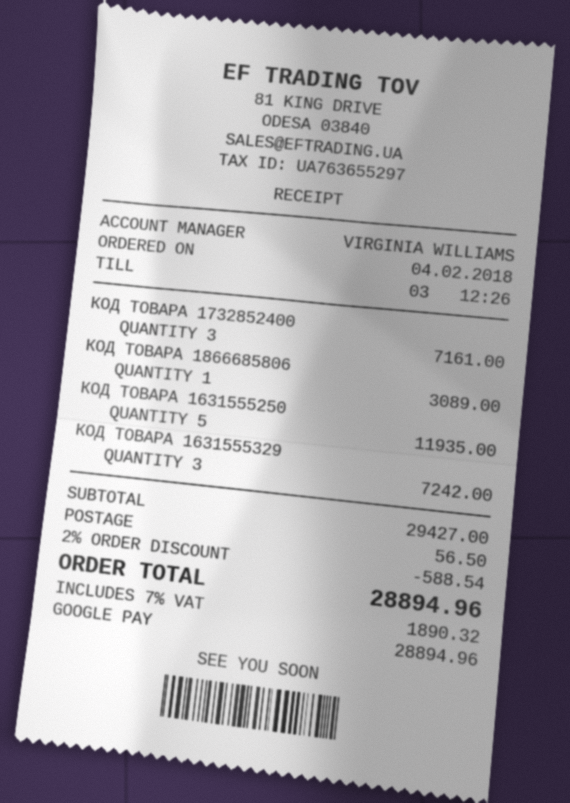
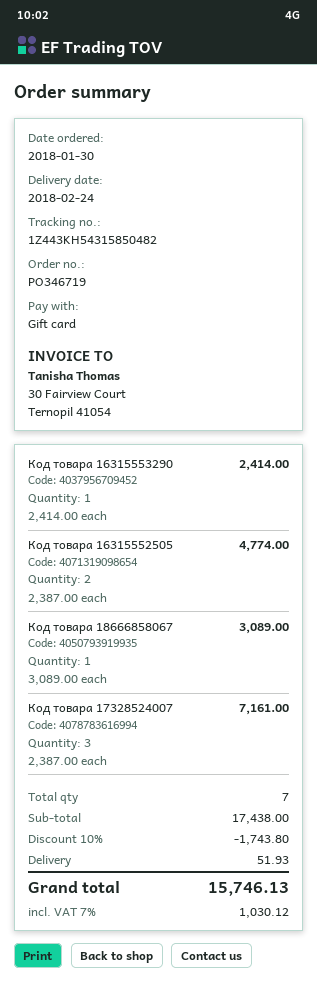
order date: 2018-02-04 -> 2018-01-30
payment method: Google Pay -> gift card
КОД ТОВАРА 1631555250: 5 for 11935.00 -> 2 for 4774.00
КОД ТОВАРА 1631555329: 3 for 7242.00 -> 1 for 2414.00
subtotal: 29427.00 -> 17438.00
discount: 2% = 588.54 -> 10% = 1743.80
shipping: 56.50 -> 51.93
tax: 7% = 1890.32 -> 7% = 1030.12
total: 28894.96 -> 15746.13

